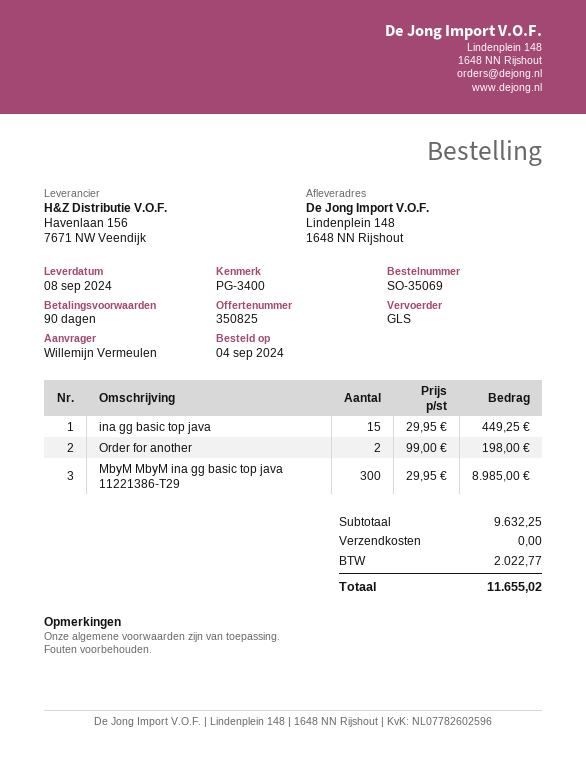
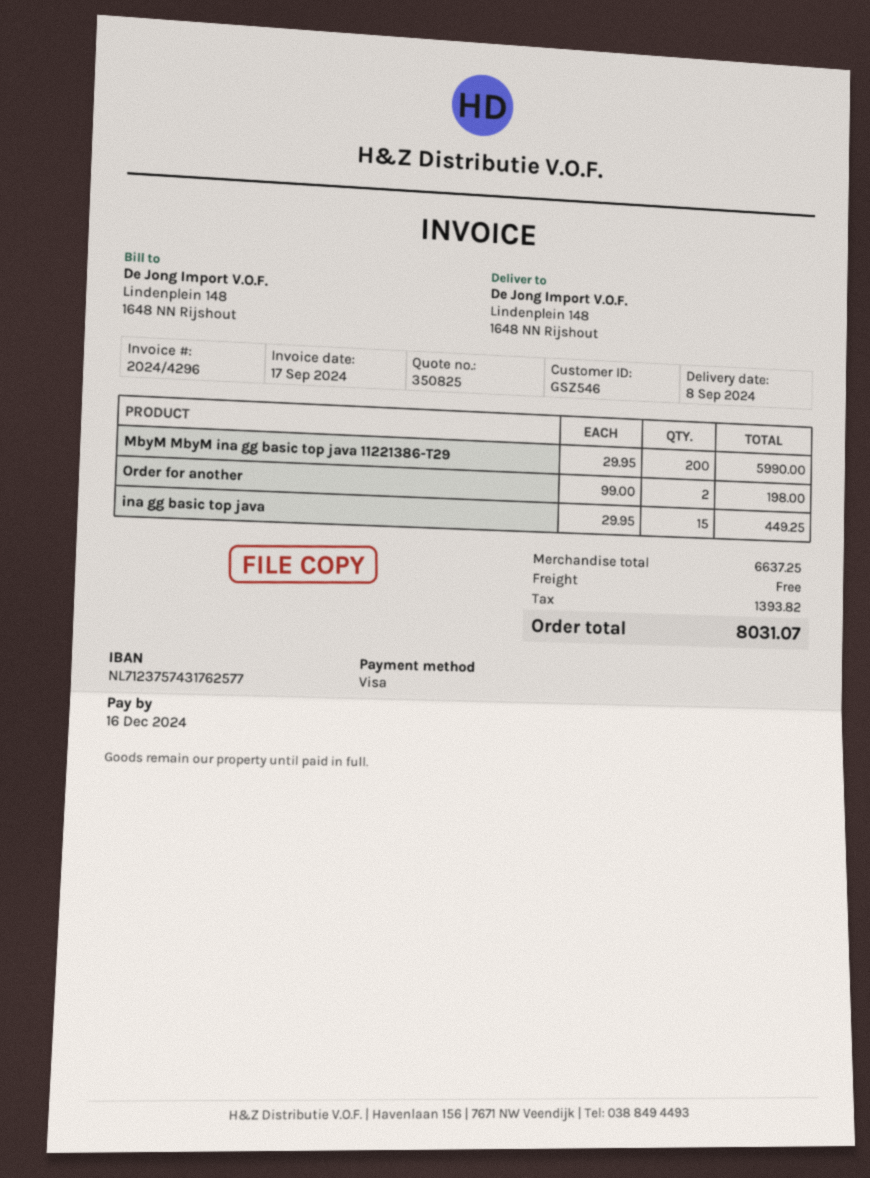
MbyM MbyM ina gg basic top java 11221386-T29: 300 x 29.95 = 8985.00 -> 200 x 29.95 = 5990.00
subtotal: 9632.25 -> 6637.25
tax: 2022.77 -> 1393.82
total: 11655.02 -> 8031.07

